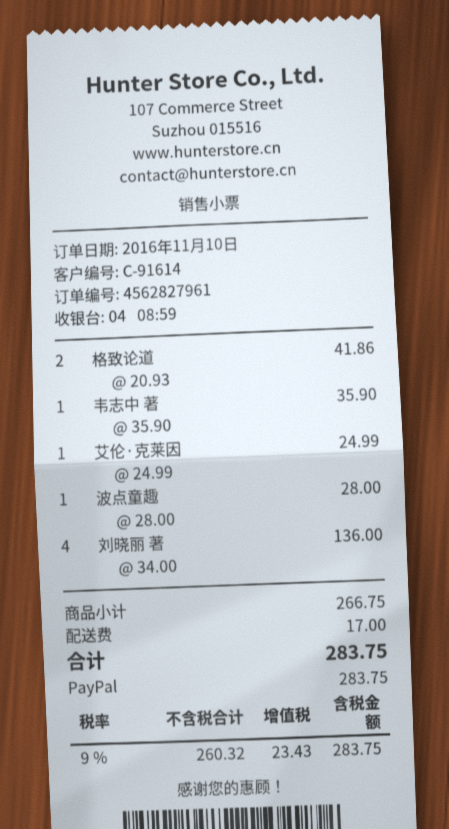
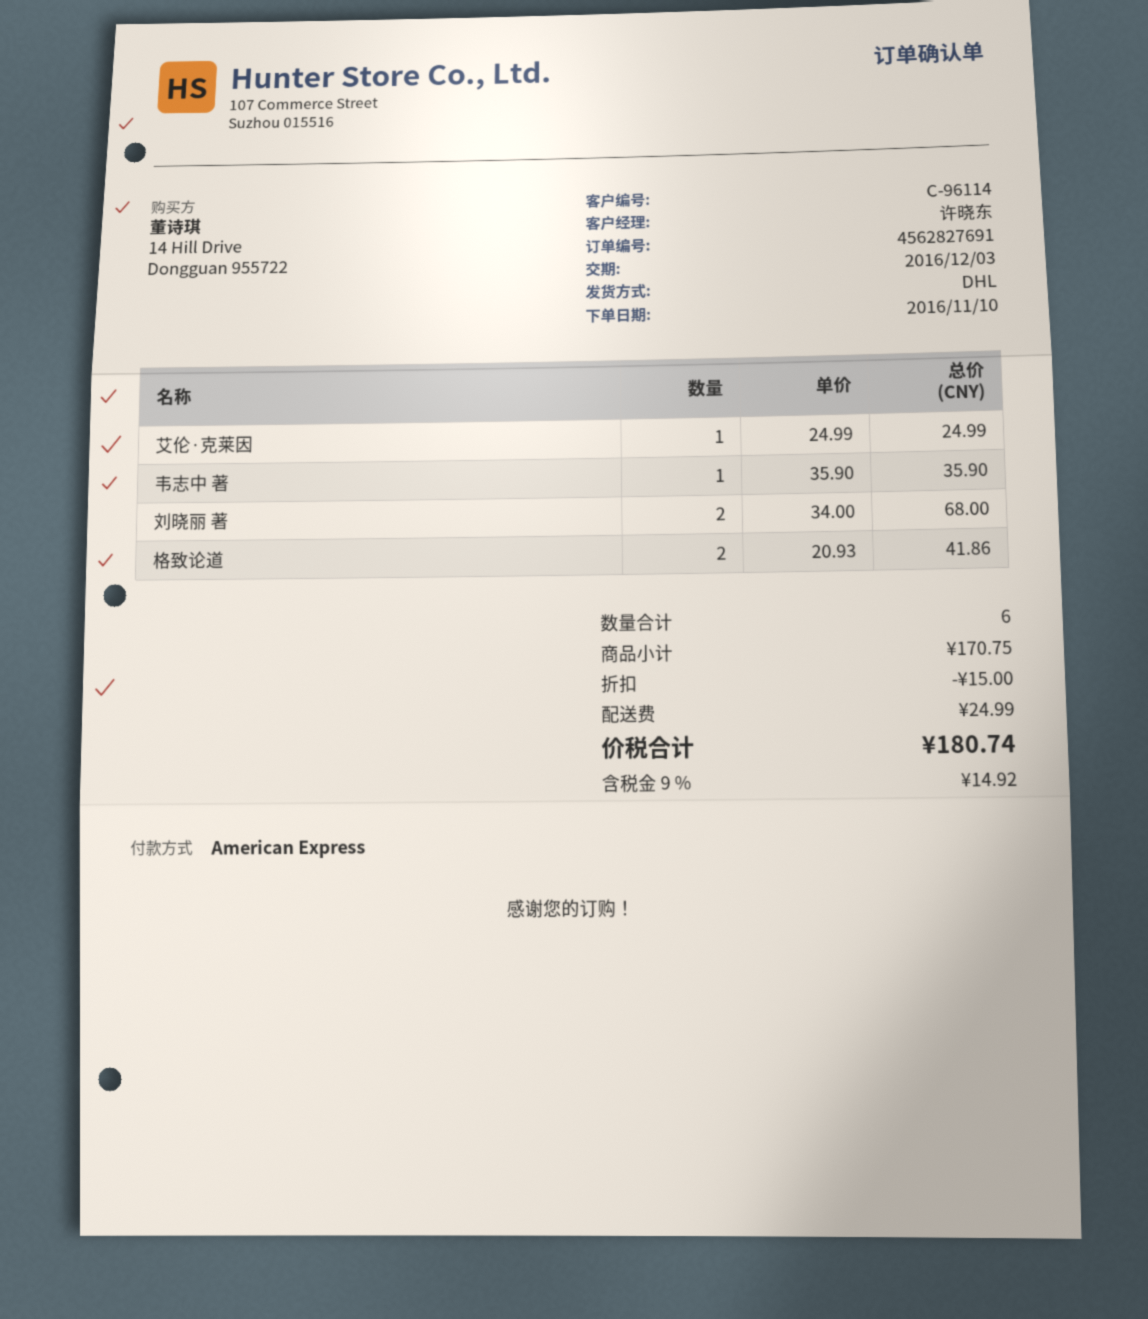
order number: 4562827961 -> 4562827691
customer number: C-91614 -> C-96114
payment method: PayPal -> American Express
波点童趣: 1 x 28.00 = 28.00 -> none
刘晓丽 著: 4 x 34.00 = 136.00 -> 2 x 34.00 = 68.00
subtotal: 266.75 -> 170.75
discount: none -> 15.00
shipping: 17.00 -> 24.99
tax: 9% = 23.43 -> 9% = 14.92
total: 283.75 -> 180.74

